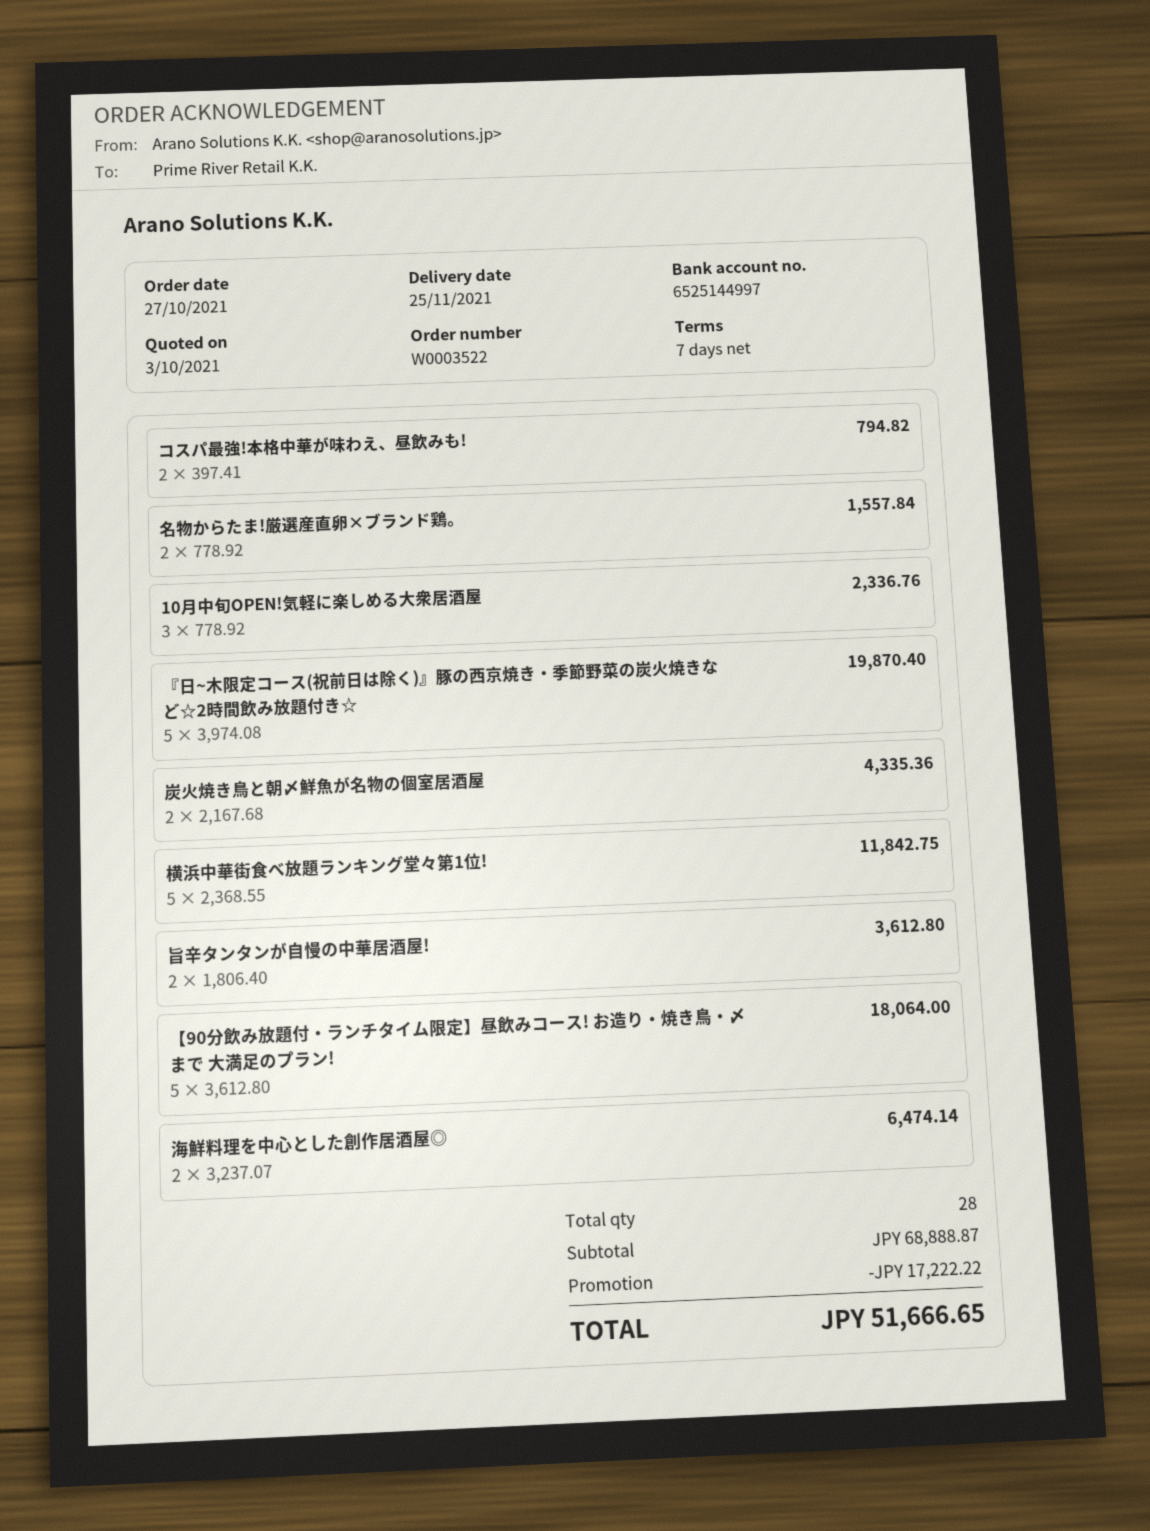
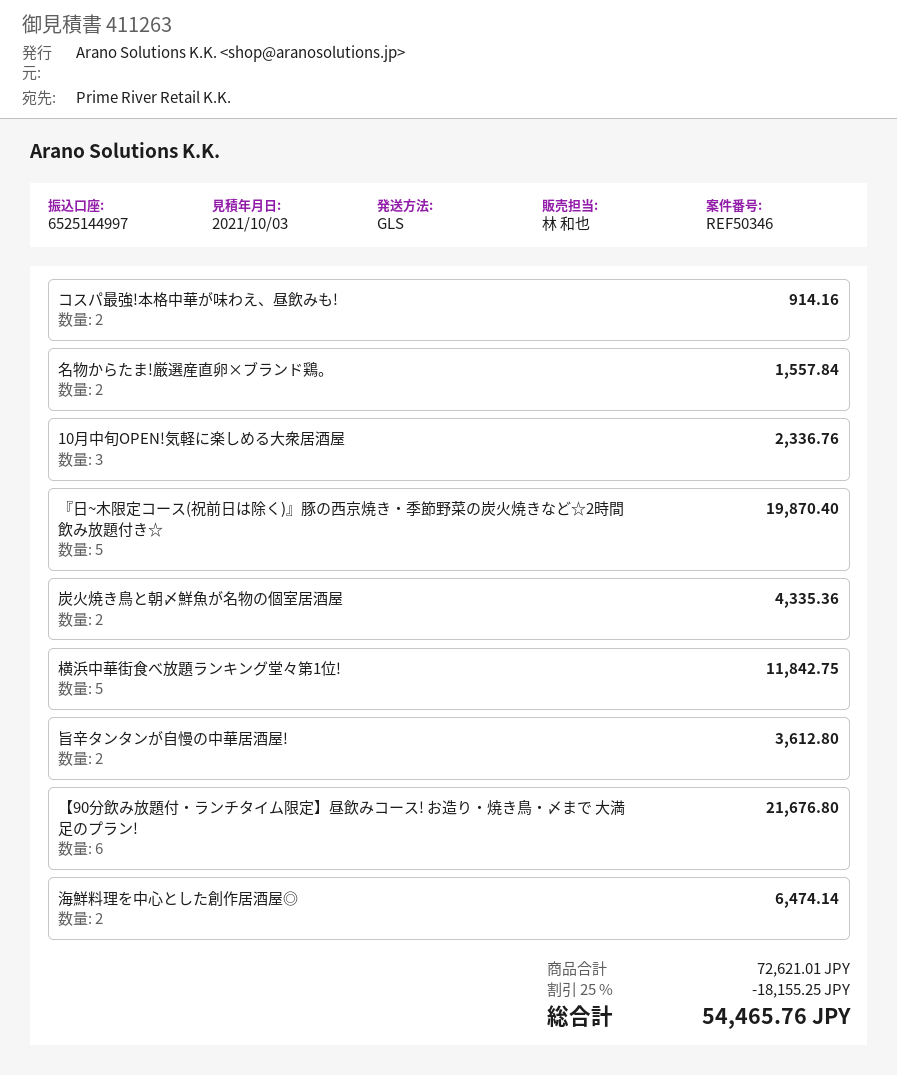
コスパ最強!本格中華が味わえ、昼飲みも!: 2 for 794.82 -> 2 for 914.16
【90分飲み放題付・ランチタイム限定】昼飲みコース! お造り・焼き鳥・〆まで 大満足のプラン!: 5 for 18064.00 -> 6 for 21676.80
subtotal: 68888.87 -> 72621.01
discount: 17222.22 -> 18155.25
total: 51666.65 -> 54465.76

